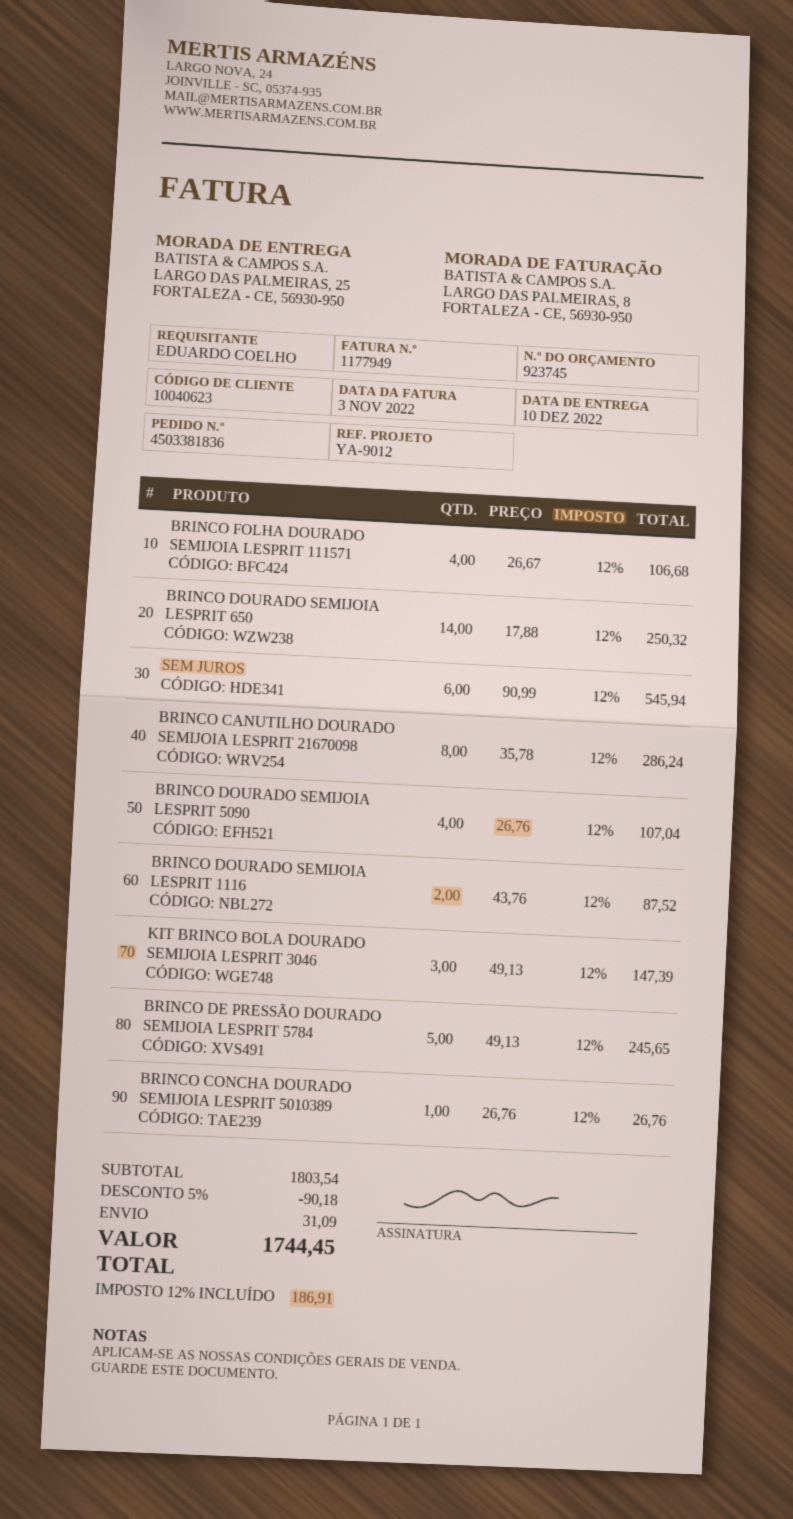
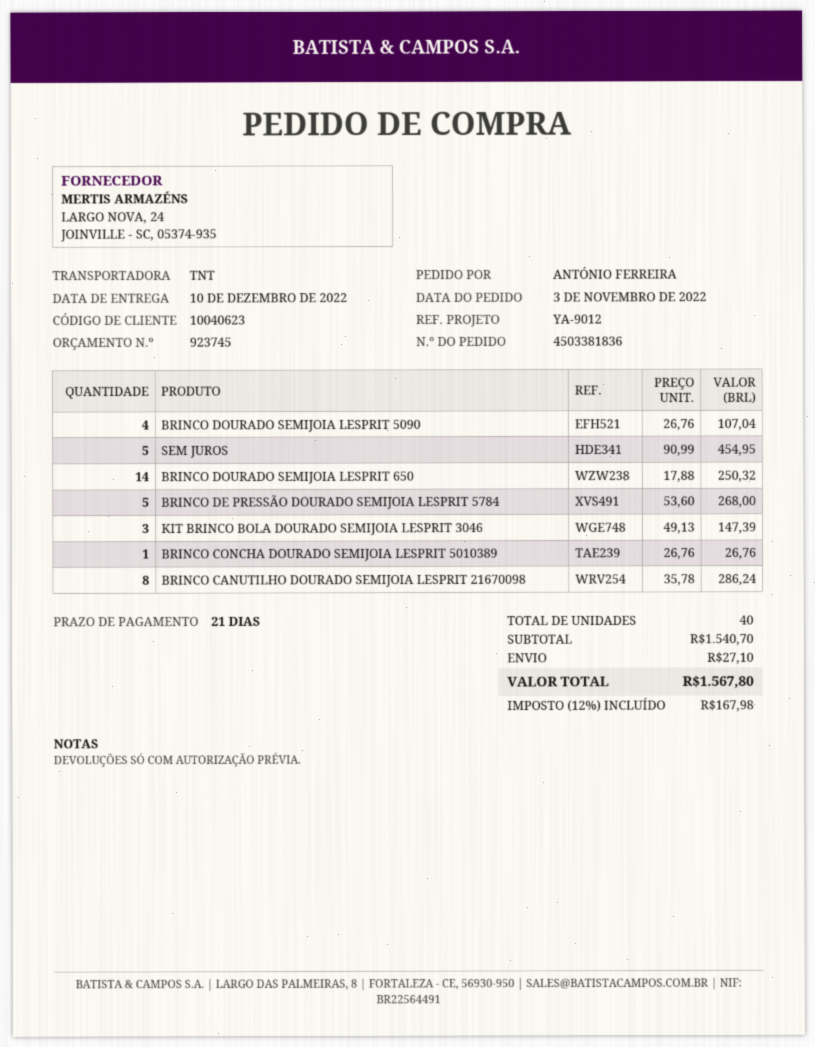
ordered by: EDUARDO COELHO -> ANTÓNIO FERREIRA
BRINCO FOLHA DOURADO SEMIJOIA LESPRIT 111571: 4 x 26.67 = 106.68 -> none
SEM JUROS: 6 x 90.99 = 545.94 -> 5 x 90.99 = 454.95
BRINCO DOURADO SEMIJOIA LESPRIT 1116: 2 x 43.76 = 87.52 -> none
BRINCO DE PRESSÃO DOURADO SEMIJOIA LESPRIT 5784: 5 x 49.13 = 245.65 -> 5 x 53.60 = 268.00
subtotal: 1803.54 -> 1540.70
discount: 5% = 90.18 -> none
shipping: 31.09 -> 27.10
tax: 12% = 186.91 -> 12% = 167.98
total: 1744.45 -> 1567.80

